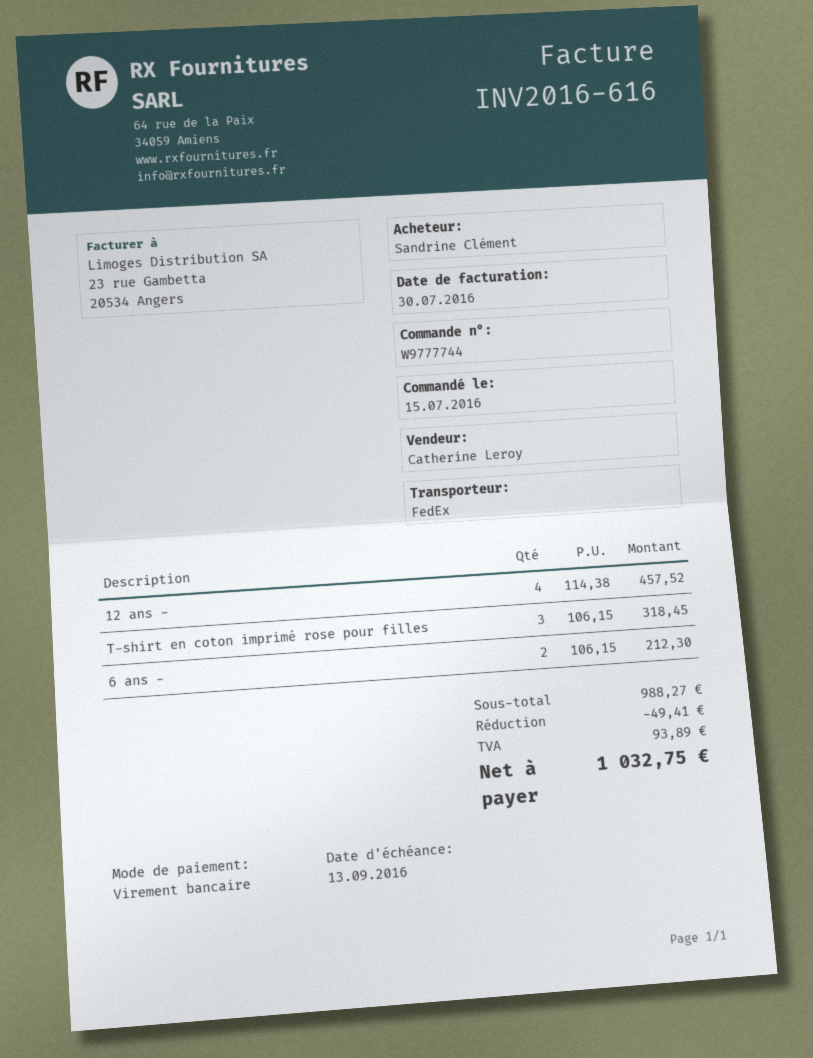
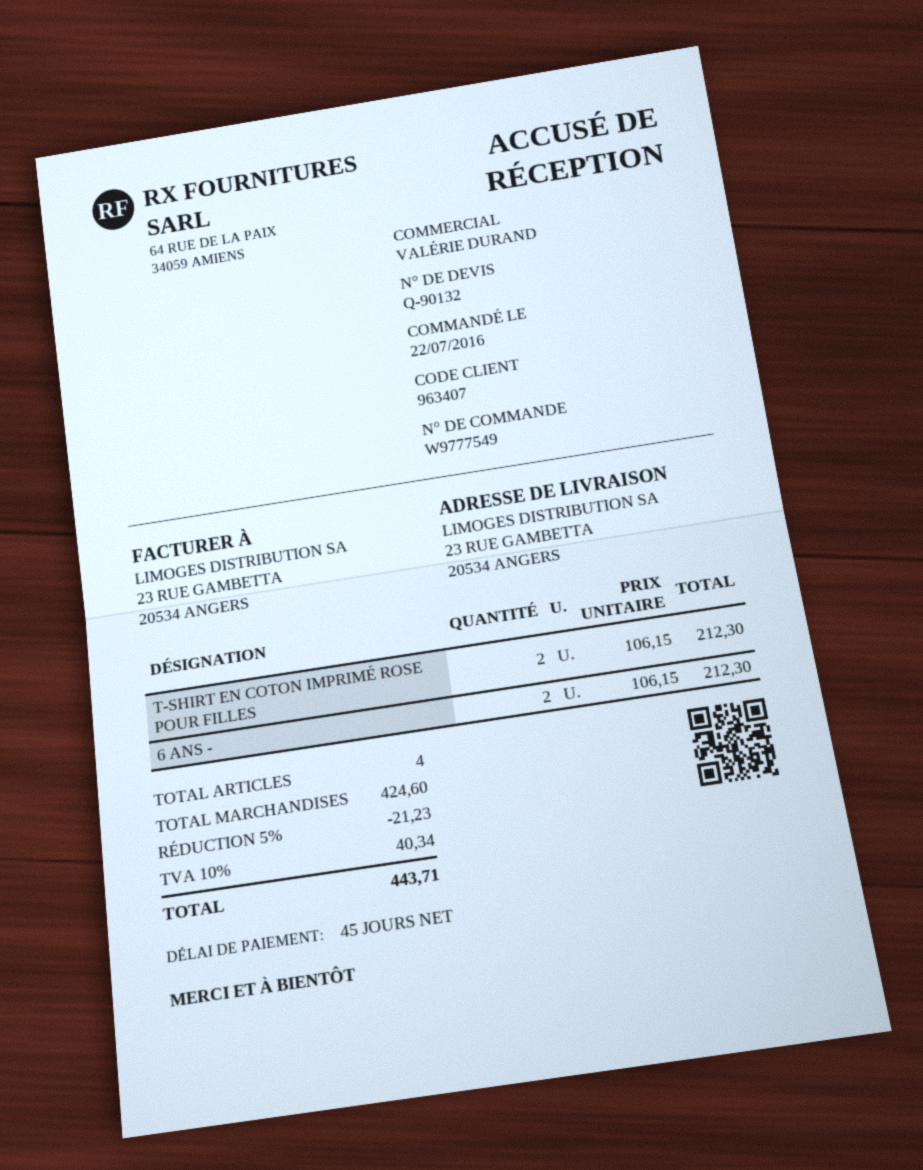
order number: W9777744 -> W9777549
order date: 2016-07-15 -> 2016-07-22
sales rep: Catherine Leroy -> VALÉRIE DURAND
12 ans -: 4 x 114.38 = 457.52 -> none
T-shirt en coton imprimé rose pour filles: 3 x 106.15 = 318.45 -> 2 x 106.15 = 212.30
subtotal: 988.27 -> 424.60
discount: 49.41 -> 21.23
tax: 93.89 -> 40.34
total: 1032.75 -> 443.71

